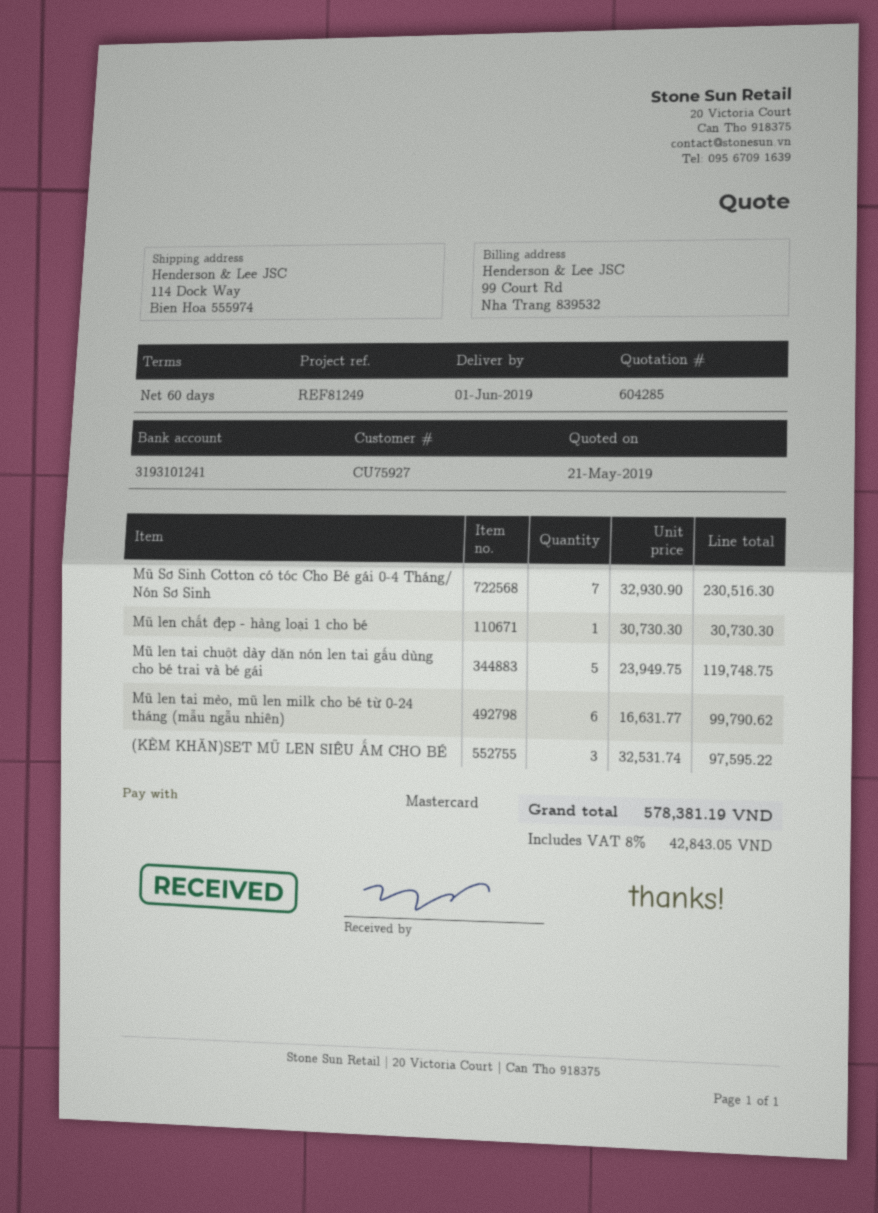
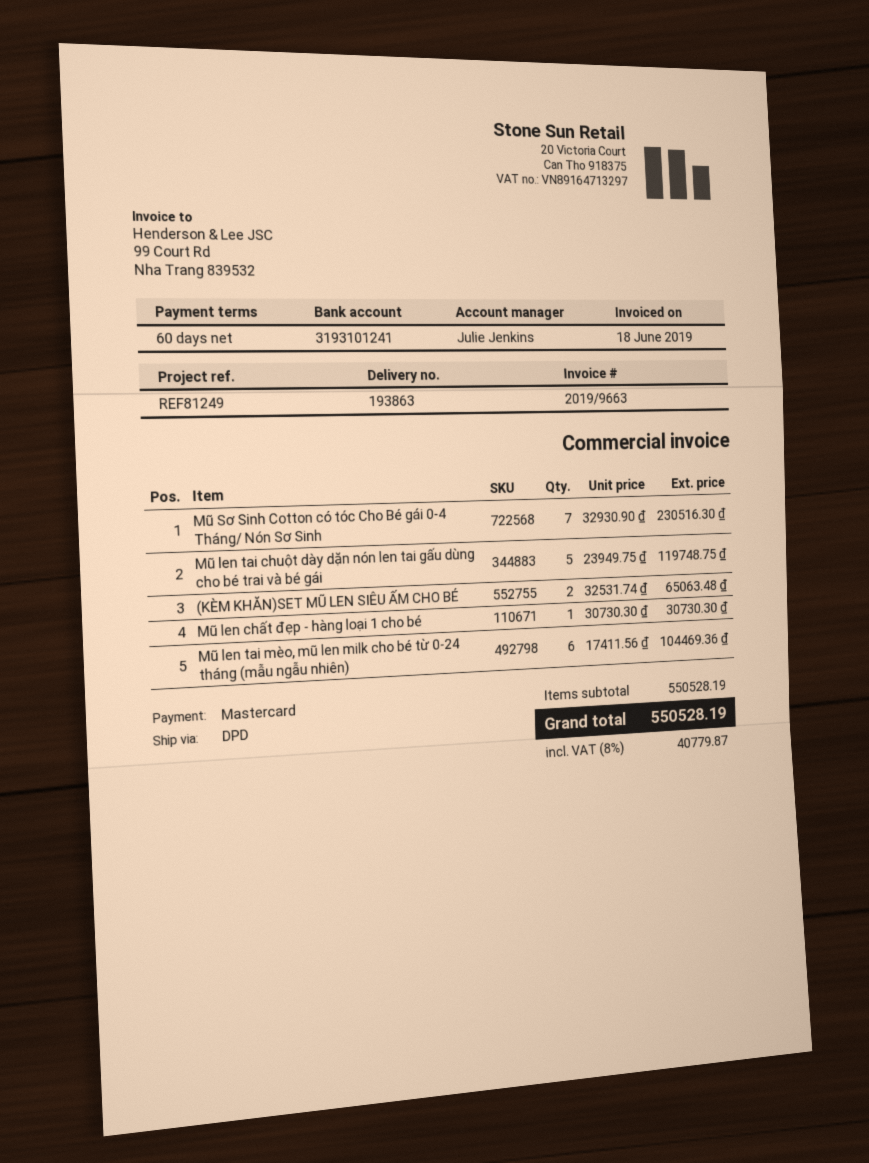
Mũ len tai mèo, mũ len milk cho bé từ 0-24 tháng (mẫu ngẫu nhiên): 6 x 16631.77 = 99790.62 -> 6 x 17411.56 = 104469.36
(KÈM KHĂN)SET MŨ LEN SIÊU ẤM CHO BÉ: 3 x 32531.74 = 97595.22 -> 2 x 32531.74 = 65063.48
tax: 8% = 42843.05 -> 8% = 40779.87
total: 578381.19 -> 550528.19

